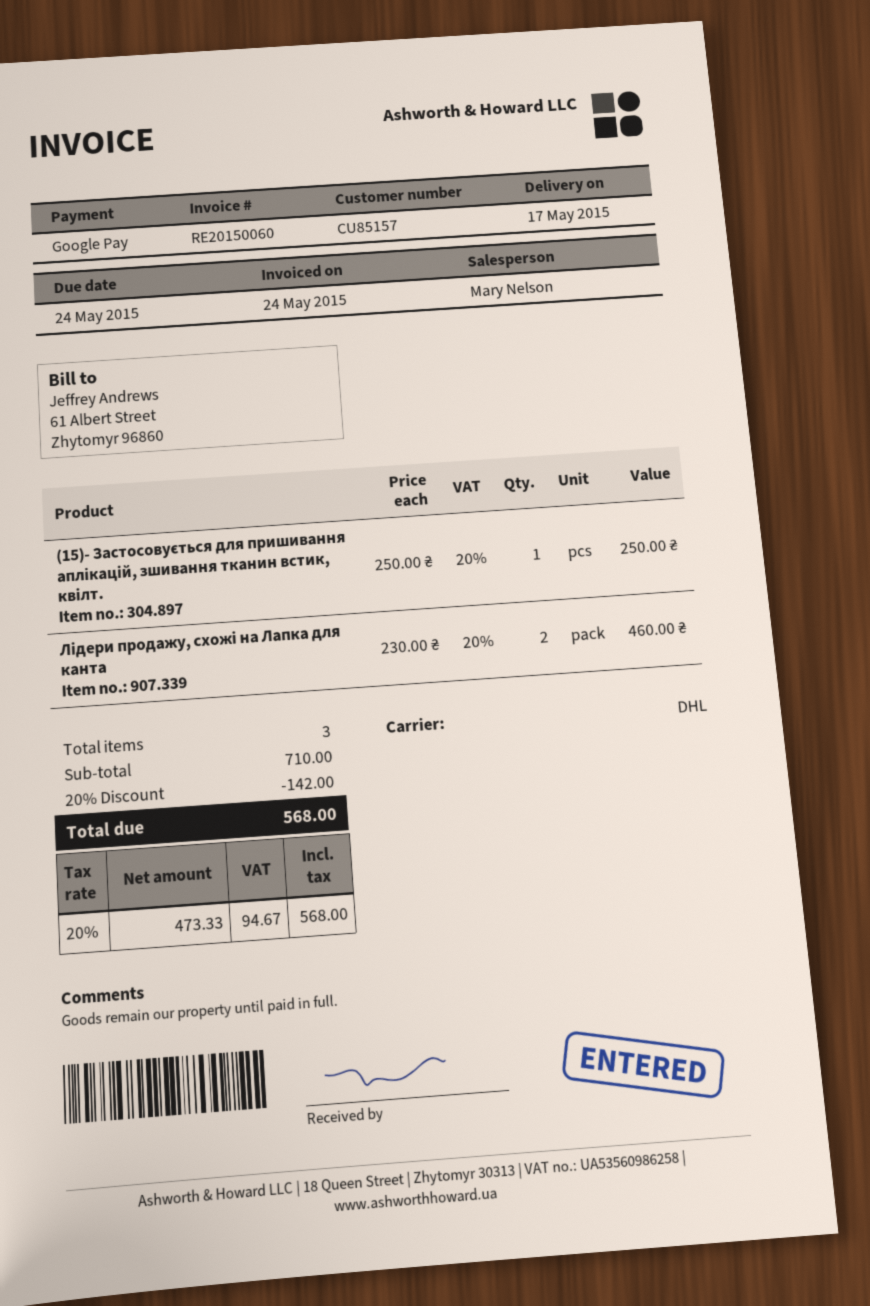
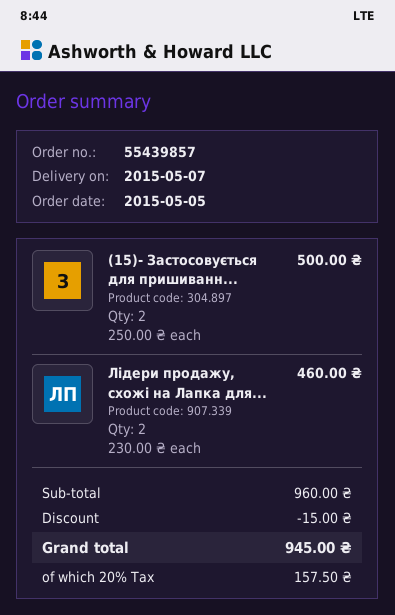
delivery date: 2015-05-17 -> 2015-05-07
(15)- Застосовується для пришивання аплікацій, зшивання тканин встик, квілт.: 1 x 250.00 = 250.00 -> 2 x 250.00 = 500.00
subtotal: 710.00 -> 960.00
discount: 142.00 -> 15.00
tax: 20% = 94.67 -> 20% = 157.50
total: 568.00 -> 945.00

